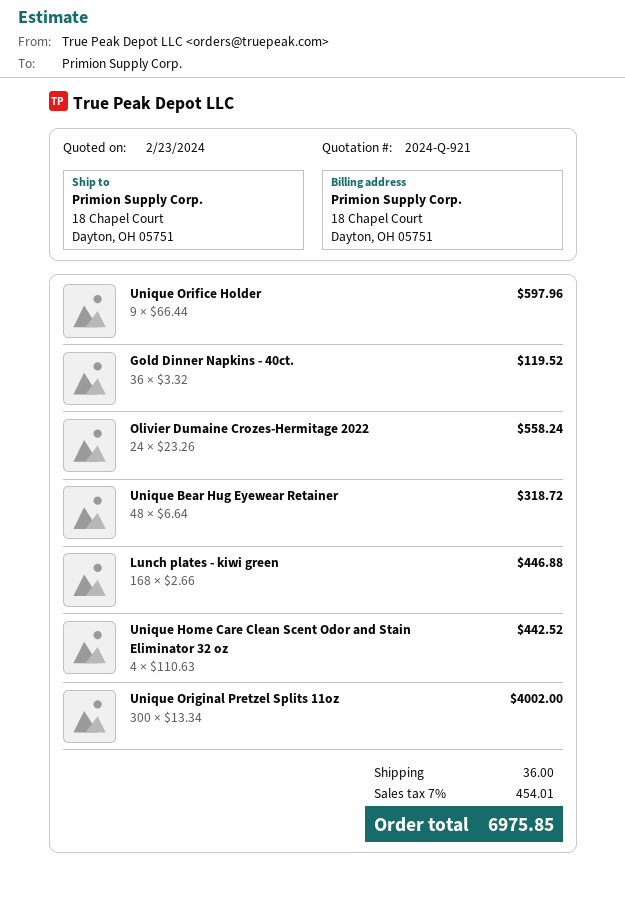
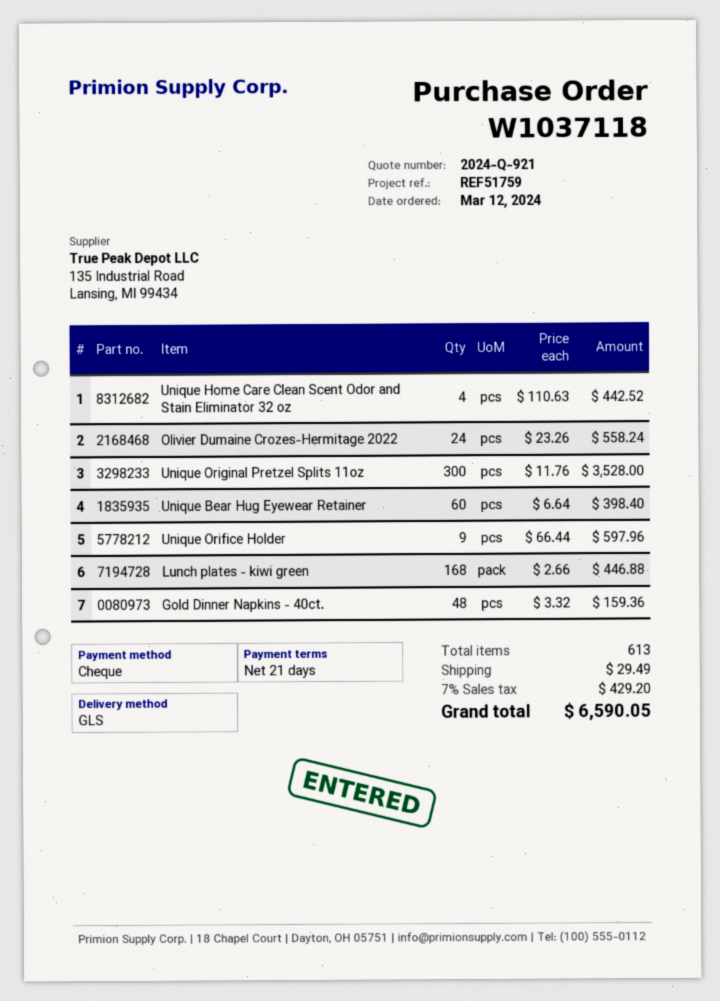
Gold Dinner Napkins - 40ct.: 36 x 3.32 = 119.52 -> 48 x 3.32 = 159.36
Unique Bear Hug Eyewear Retainer: 48 x 6.64 = 318.72 -> 60 x 6.64 = 398.40
Unique Original Pretzel Splits 11oz: 300 x 13.34 = 4002.00 -> 300 x 11.76 = 3528.00
shipping: 36.00 -> 29.49
tax: 7% = 454.01 -> 7% = 429.20
total: 6975.85 -> 6590.05

